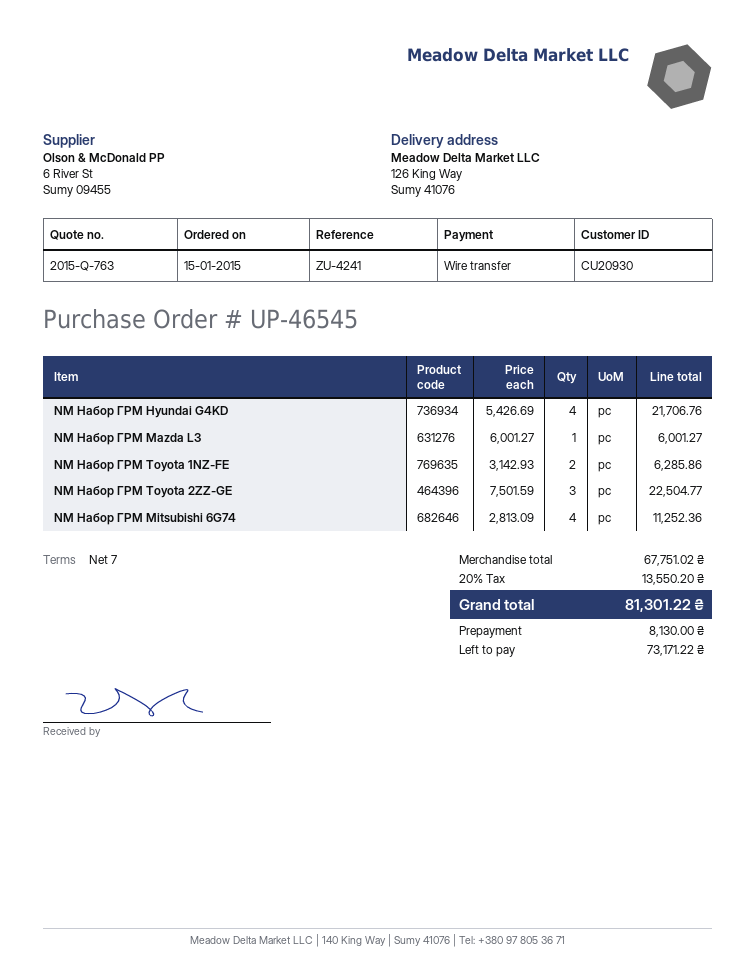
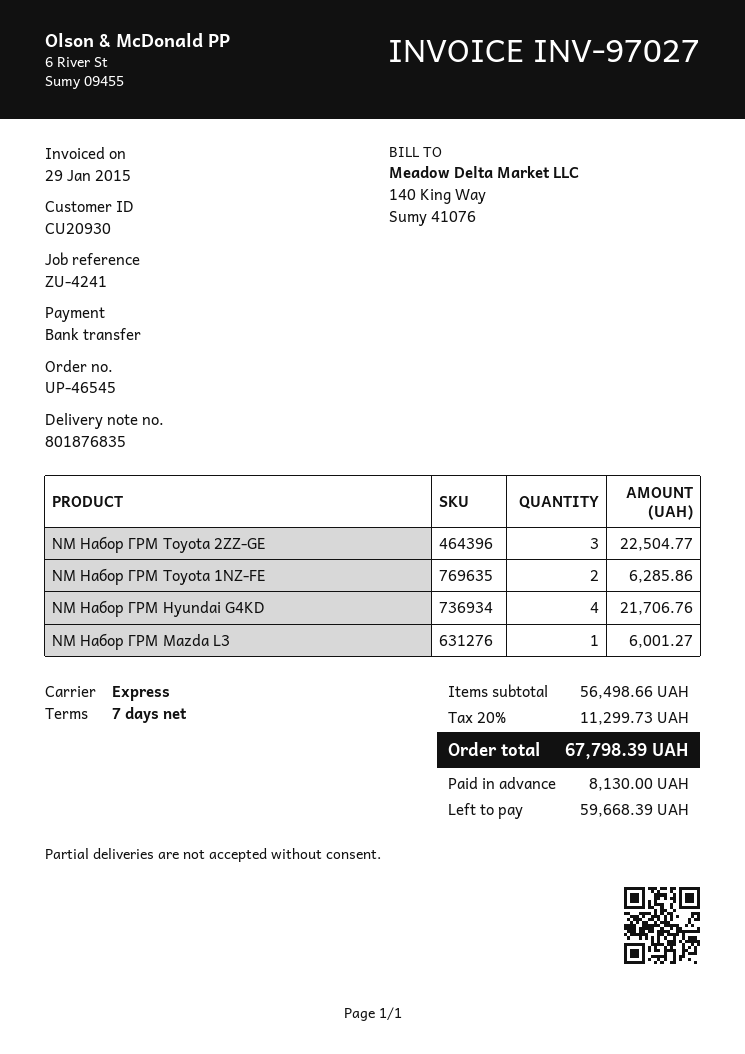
NM Набор ГРМ Mitsubishi 6G74: 4 for 11252.36 -> none
subtotal: 67751.02 -> 56498.66
tax: 20% = 13550.20 -> 20% = 11299.73
total: 81301.22 -> 67798.39
balance: 73171.22 -> 59668.39

